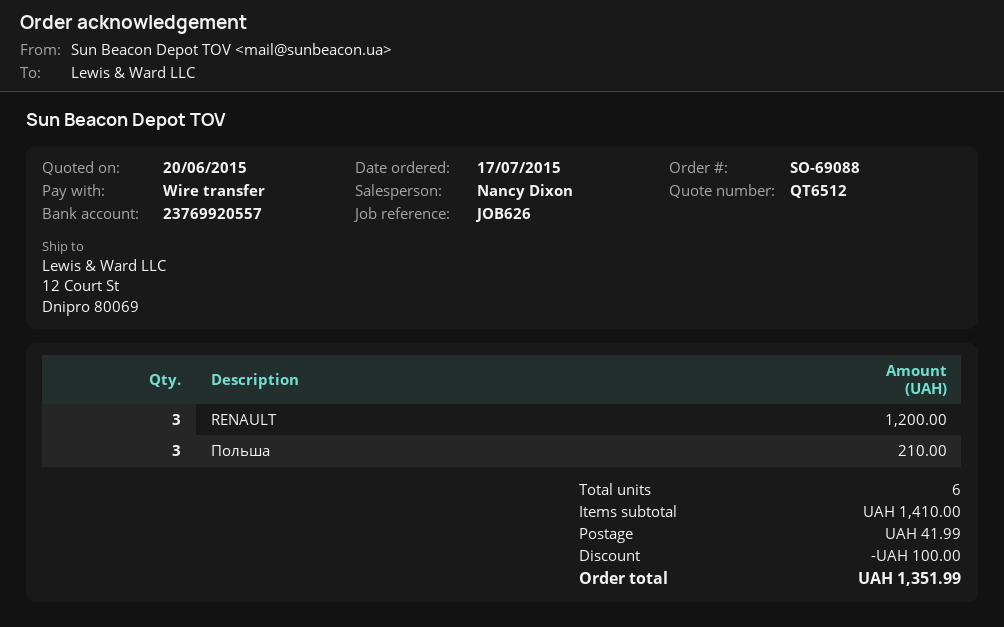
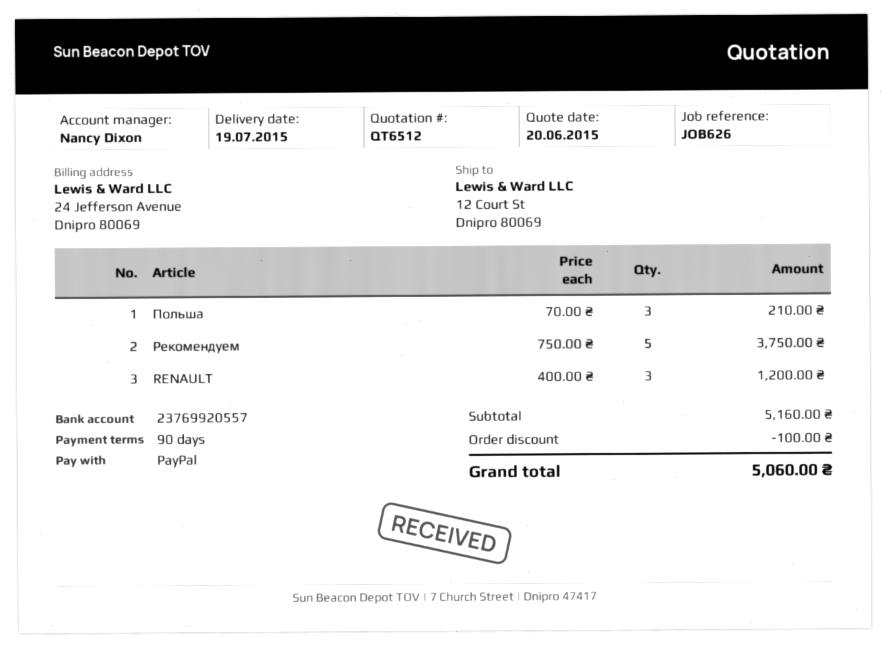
payment method: bank transfer -> PayPal
Рекомендуем: none -> 5 for 3750.00
subtotal: 1410.00 -> 5160.00
shipping: 41.99 -> none
total: 1351.99 -> 5060.00

